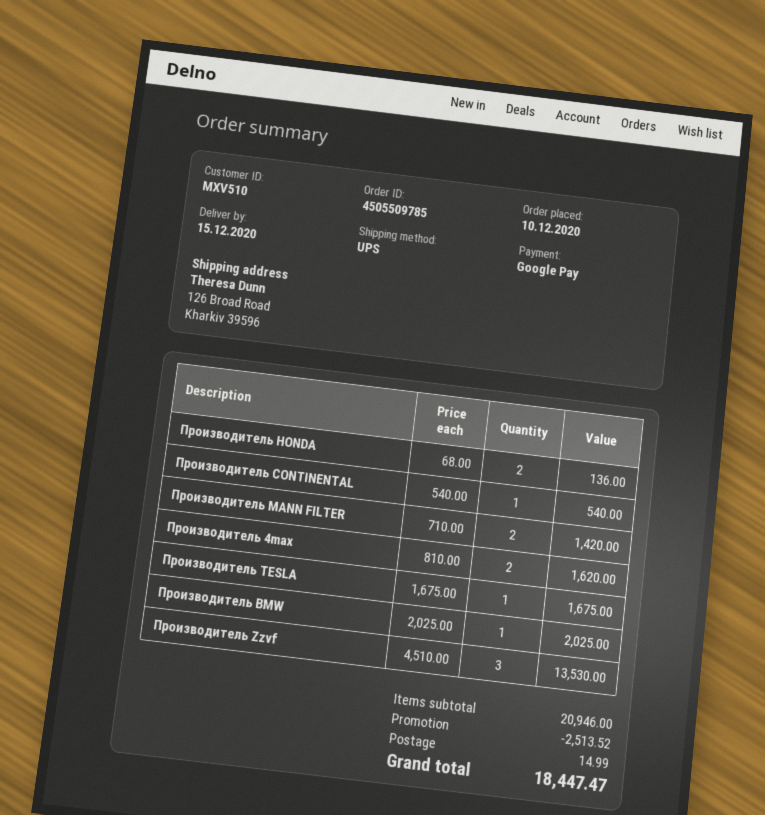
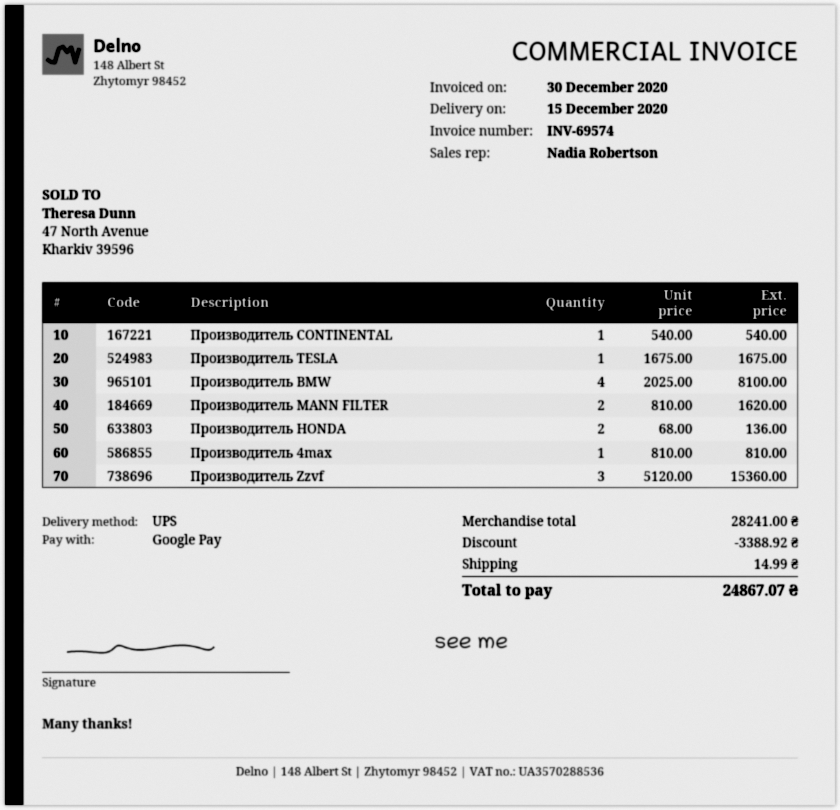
Производитель MANN FILTER: 2 x 710.00 = 1420.00 -> 2 x 810.00 = 1620.00
Производитель 4max: 2 x 810.00 = 1620.00 -> 1 x 810.00 = 810.00
Производитель BMW: 1 x 2025.00 = 2025.00 -> 4 x 2025.00 = 8100.00
Производитель Zzvf: 3 x 4510.00 = 13530.00 -> 3 x 5120.00 = 15360.00
subtotal: 20946.00 -> 28241.00
discount: 2513.52 -> 3388.92
total: 18447.47 -> 24867.07

